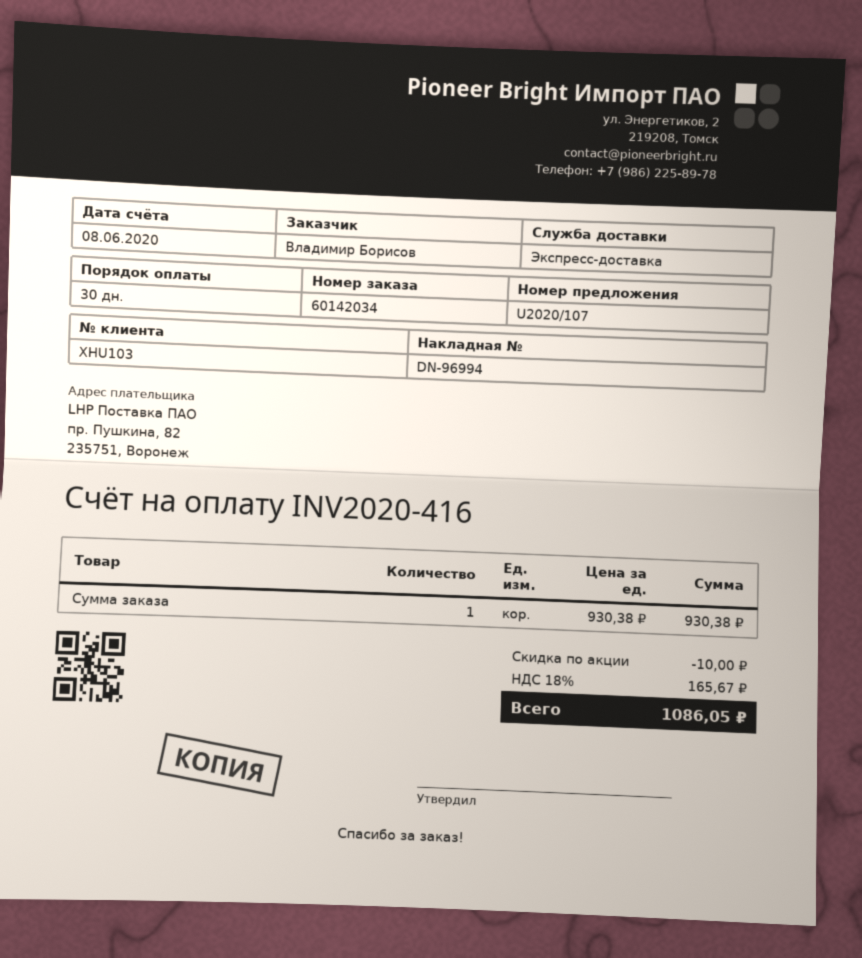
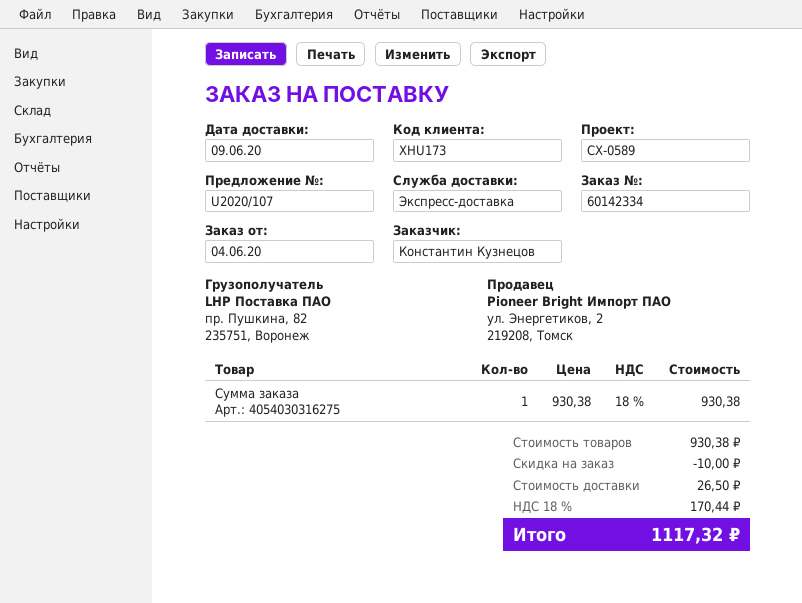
order number: 60142034 -> 60142334
customer number: XHU103 -> XHU173
ordered by: Владимир Борисов -> Константин Кузнецов
shipping: none -> 26.50
tax: 18% = 165.67 -> 18% = 170.44
total: 1086.05 -> 1117.32

